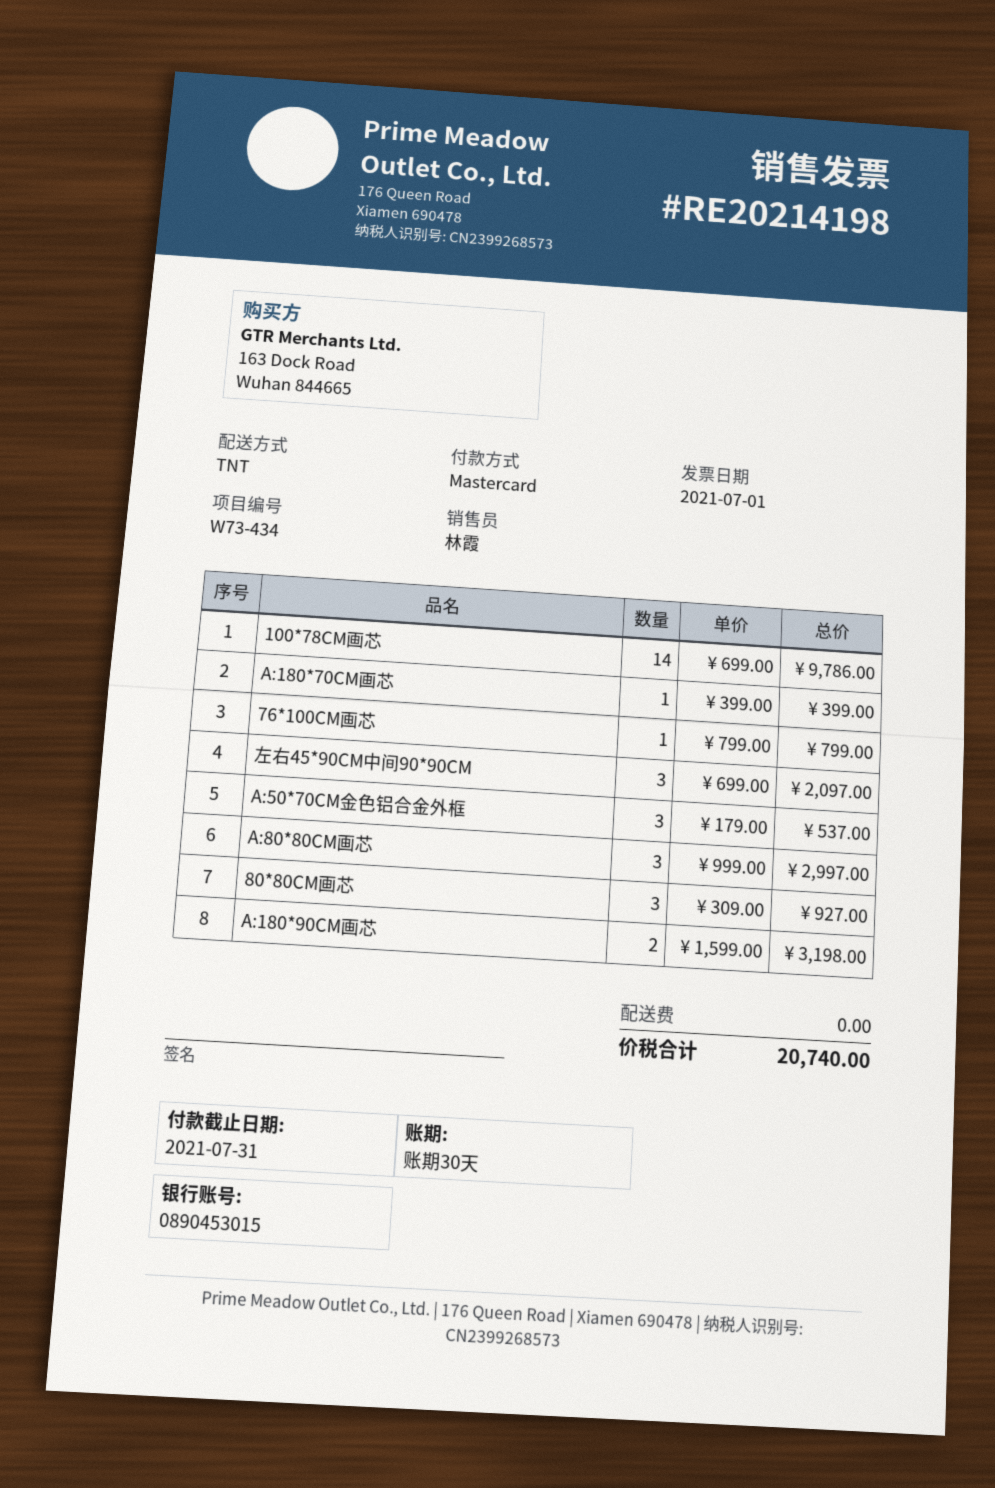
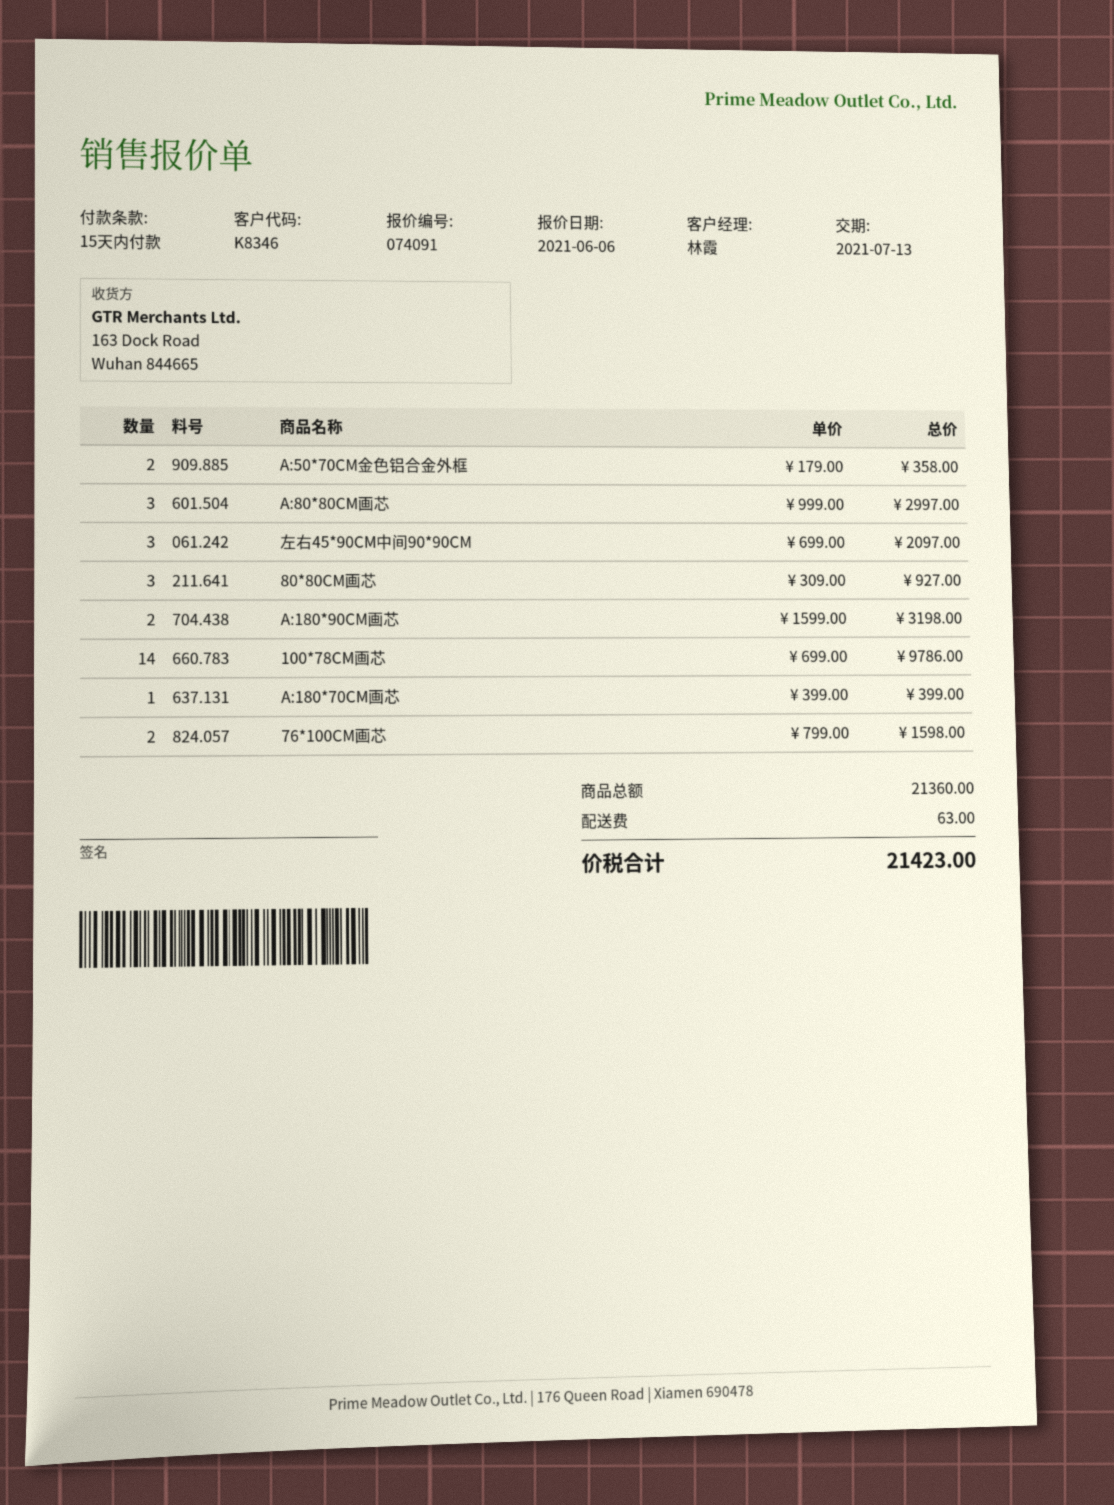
payment terms: 30 days -> 15 days
76*100CM画芯: 1 x 799.00 = 799.00 -> 2 x 799.00 = 1598.00
A:50*70CM金色铝合金外框: 3 x 179.00 = 537.00 -> 2 x 179.00 = 358.00
shipping: 0.00 -> 63.00
total: 20740.00 -> 21423.00

